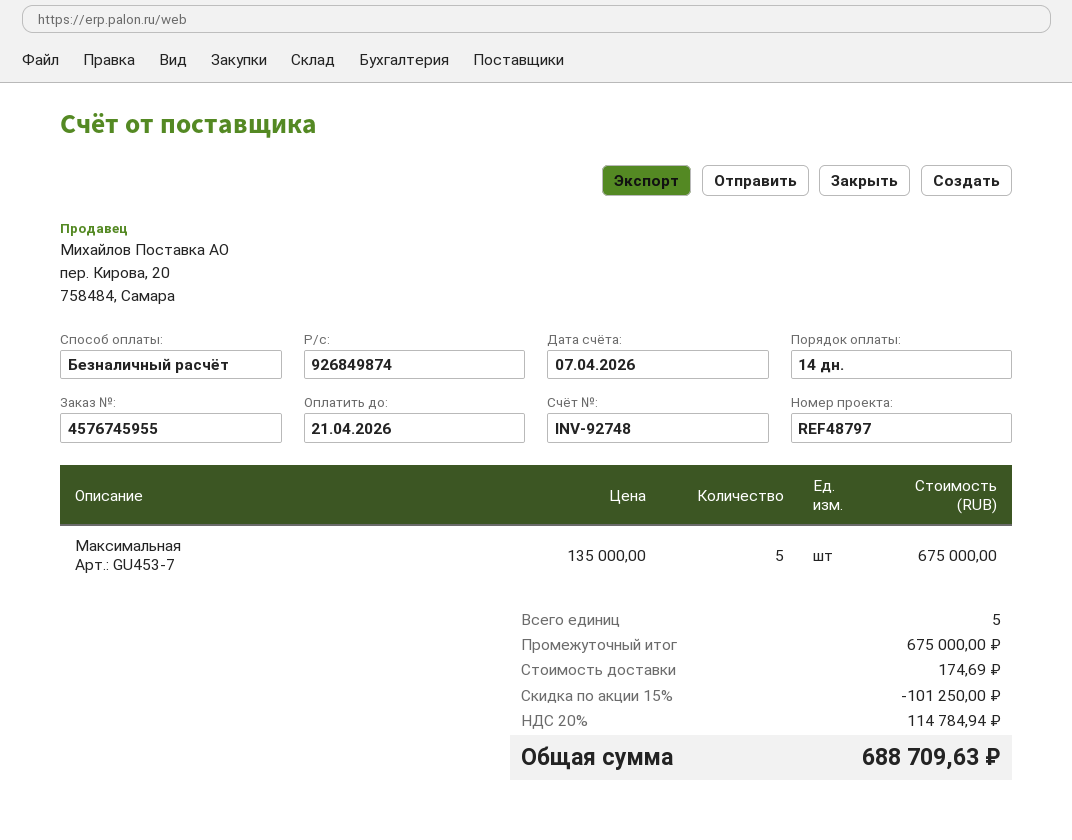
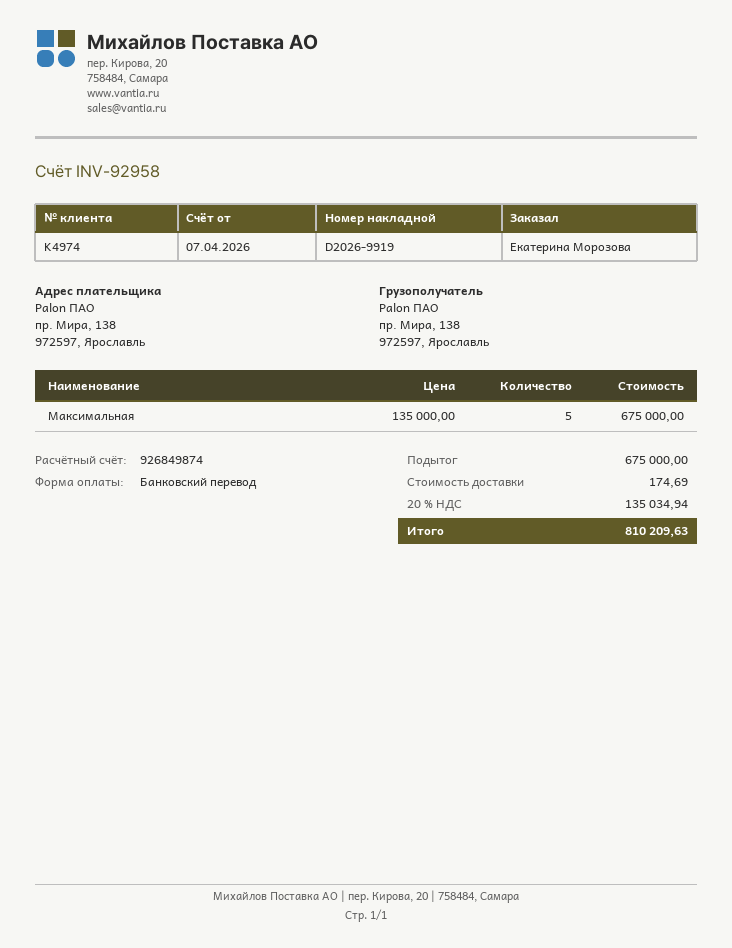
invoice number: INV-92748 -> INV-92958
discount: 15% = 101250.00 -> none
tax: 20% = 114784.94 -> 20% = 135034.94
total: 688709.63 -> 810209.63

